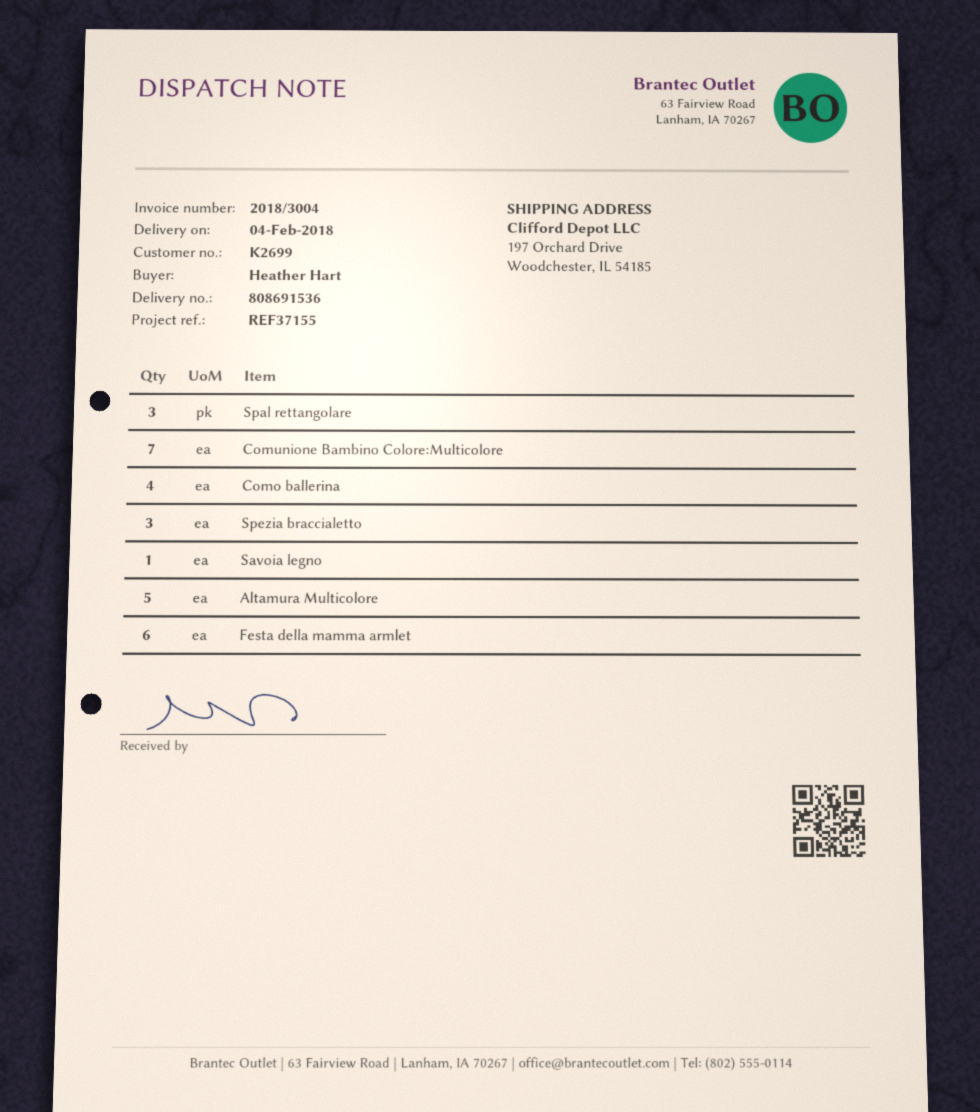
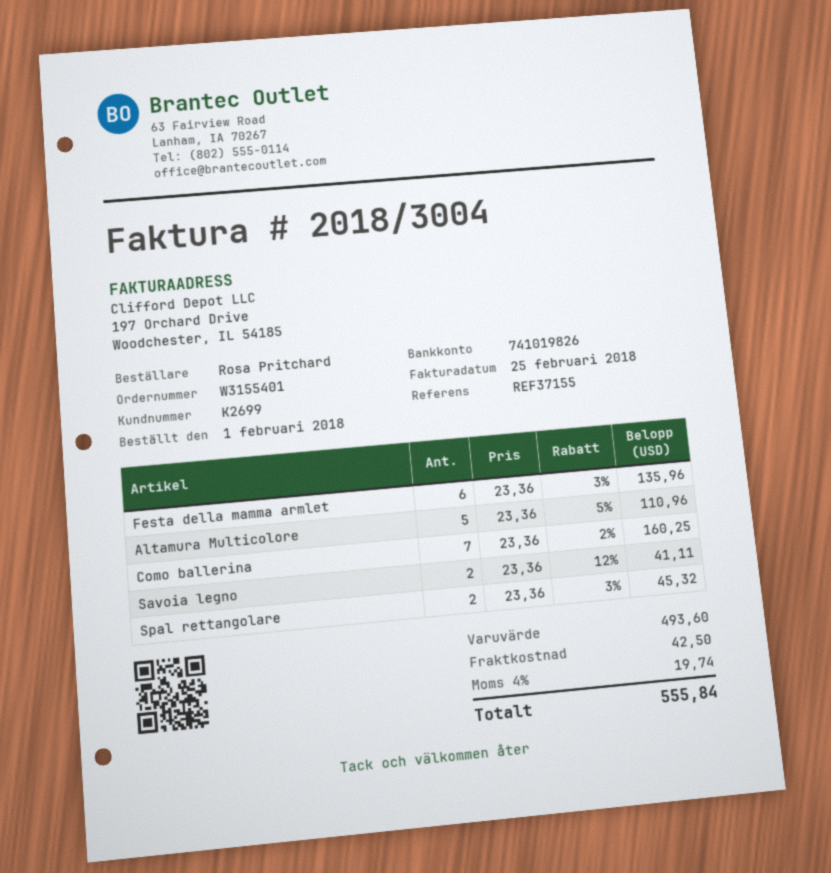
ordered by: Heather Hart -> Rosa Pritchard
Spal rettangolare: 3 -> 2
Comunione Bambino Colore:Multicolore: 7 -> none
Como ballerina: 4 -> 7
Spezia braccialetto: 3 -> none
Savoia legno: 1 -> 2

